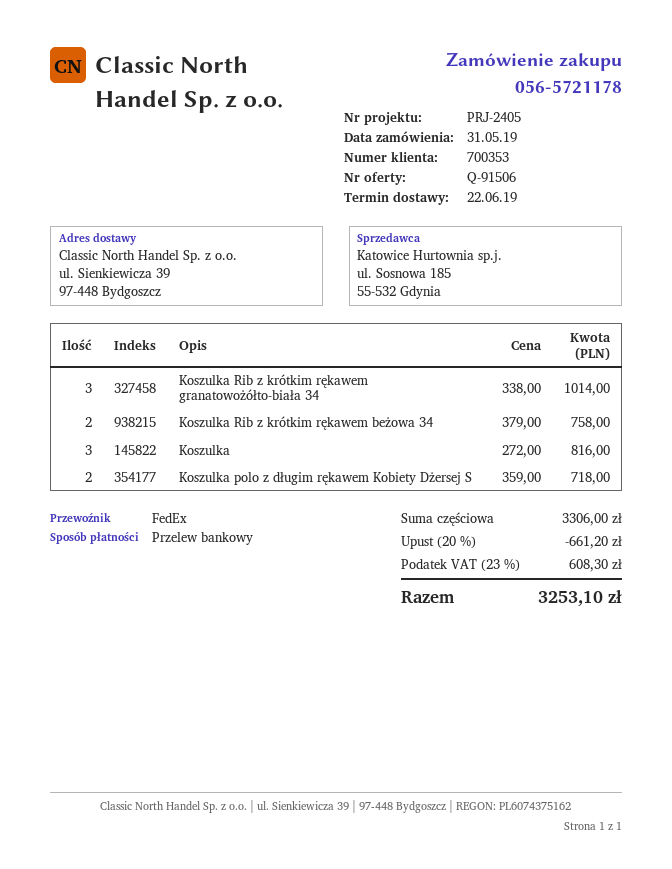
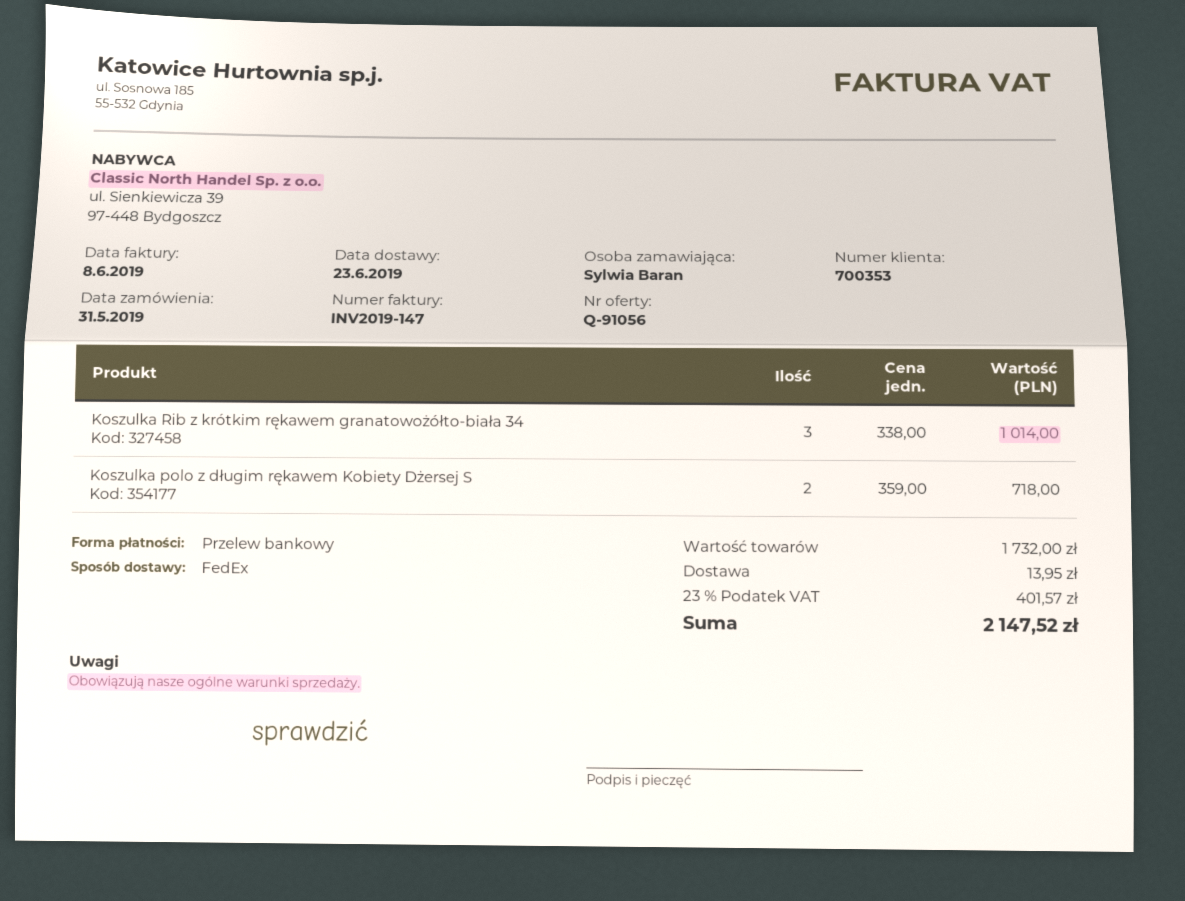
quote number: Q-91506 -> Q-91056
delivery date: 2019-06-22 -> 2019-06-23
Koszulka Rib z krótkim rękawem beżowa 34: 2 x 379.00 = 758.00 -> none
Koszulka: 3 x 272.00 = 816.00 -> none
subtotal: 3306.00 -> 1732.00
discount: 20% = 661.20 -> none
shipping: none -> 13.95
tax: 23% = 608.30 -> 23% = 401.57
total: 3253.10 -> 2147.52

